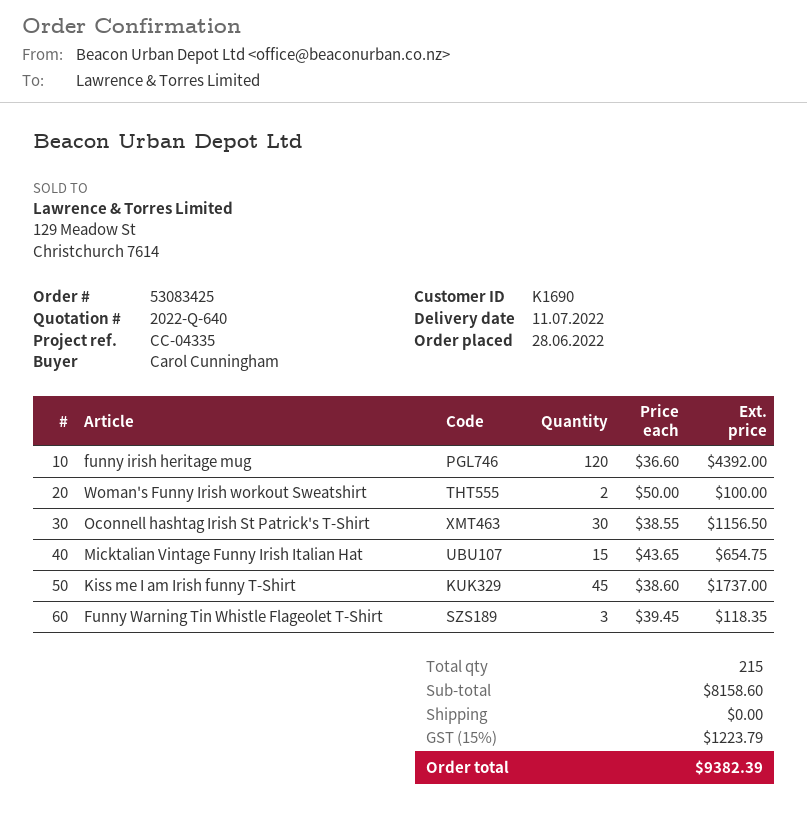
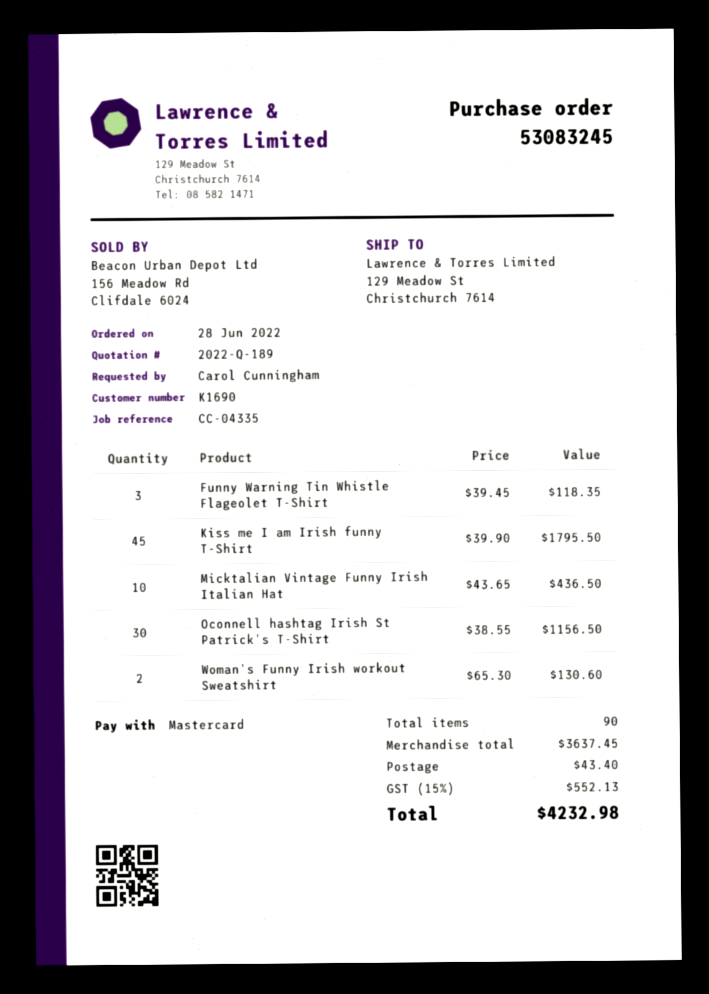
quote number: 2022-Q-640 -> 2022-Q-189
order number: 53083425 -> 53083245
funny irish heritage mug: 120 x 36.60 = 4392.00 -> none
Woman's Funny Irish workout Sweatshirt: 2 x 50.00 = 100.00 -> 2 x 65.30 = 130.60
Micktalian Vintage Funny Irish Italian Hat: 15 x 43.65 = 654.75 -> 10 x 43.65 = 436.50
Kiss me I am Irish funny T-Shirt: 45 x 38.60 = 1737.00 -> 45 x 39.90 = 1795.50
total quantity: 215 -> 90
subtotal: 8158.60 -> 3637.45
shipping: 0.00 -> 43.40
tax: 15% = 1223.79 -> 15% = 552.13
total: 9382.39 -> 4232.98

